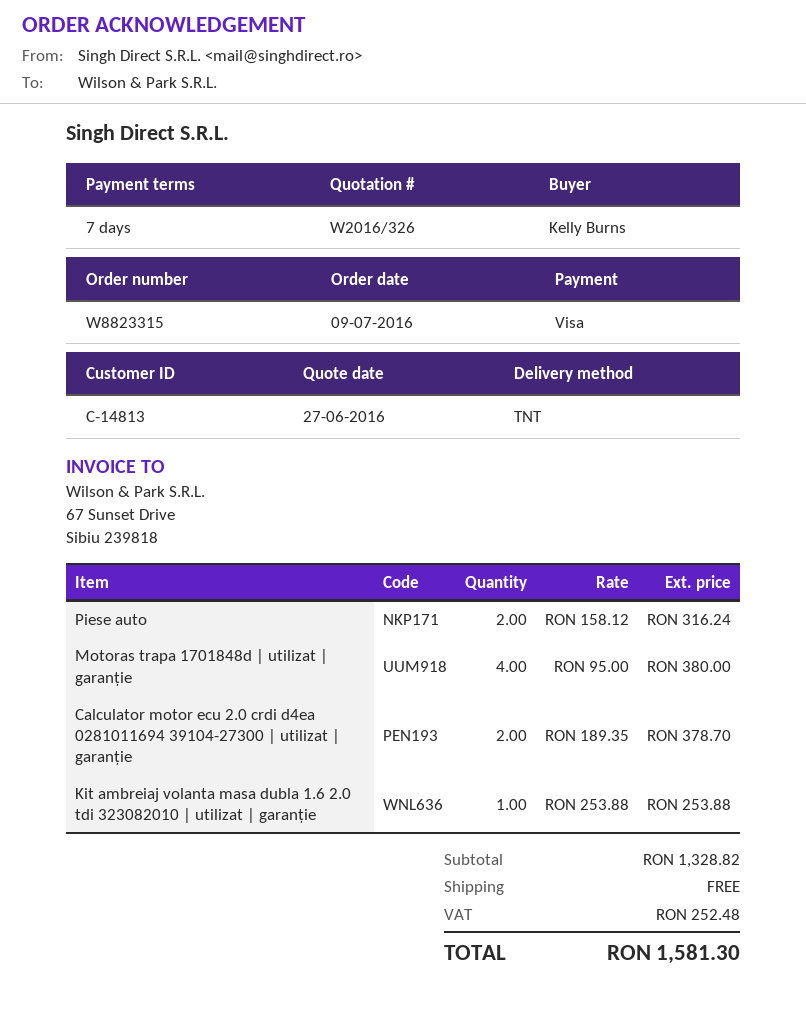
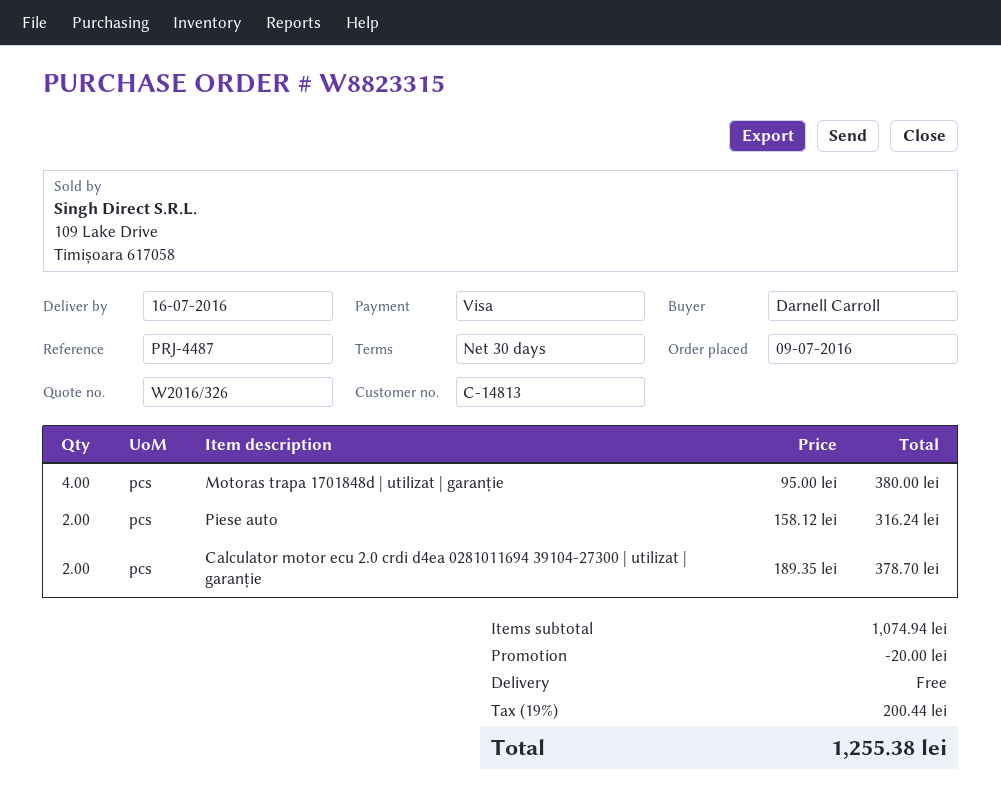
payment terms: 7 days -> 30 days
ordered by: Kelly Burns -> Darnell Carroll
Kit ambreiaj volanta masa dubla 1.6 2.0 tdi 323082010 | utilizat | garanție: 1 x 253.88 = 253.88 -> none
subtotal: 1328.82 -> 1074.94
discount: none -> 20.00
tax: 252.48 -> 200.44
total: 1581.30 -> 1255.38

